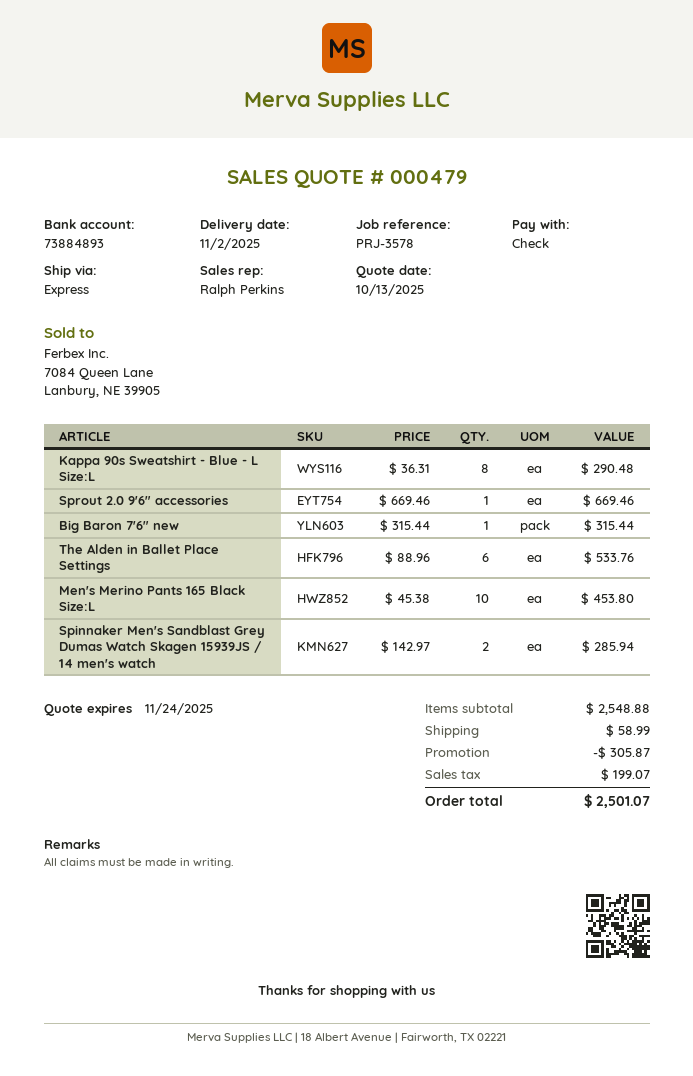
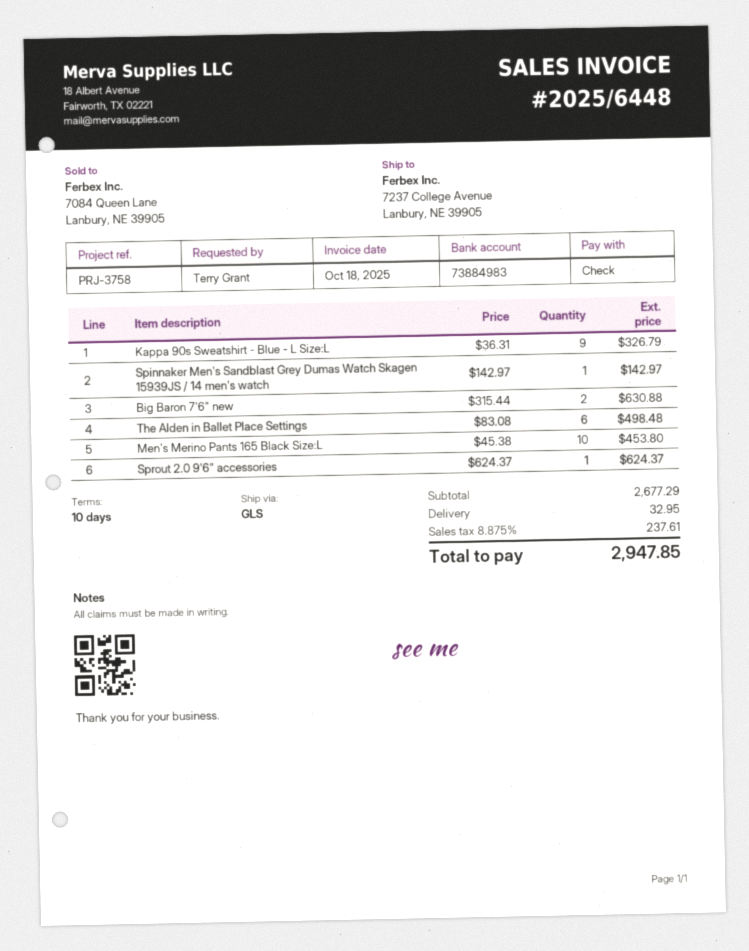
reference: PRJ-3578 -> PRJ-3758
bank account: 73884893 -> 73884983
shipping method: express -> GLS
Kappa 90s Sweatshirt - Blue - L Size:L: 8 x 36.31 = 290.48 -> 9 x 36.31 = 326.79
Sprout 2.0 9'6" accessories: 1 x 669.46 = 669.46 -> 1 x 624.37 = 624.37
Big Baron 7'6" new: 1 x 315.44 = 315.44 -> 2 x 315.44 = 630.88
The Alden in Ballet Place Settings: 6 x 88.96 = 533.76 -> 6 x 83.08 = 498.48
Spinnaker Men's Sandblast Grey Dumas Watch Skagen 15939JS / 14 men's watch: 2 x 142.97 = 285.94 -> 1 x 142.97 = 142.97
subtotal: 2548.88 -> 2677.29
discount: 305.87 -> none
shipping: 58.99 -> 32.95
tax: 199.07 -> 237.61
total: 2501.07 -> 2947.85

